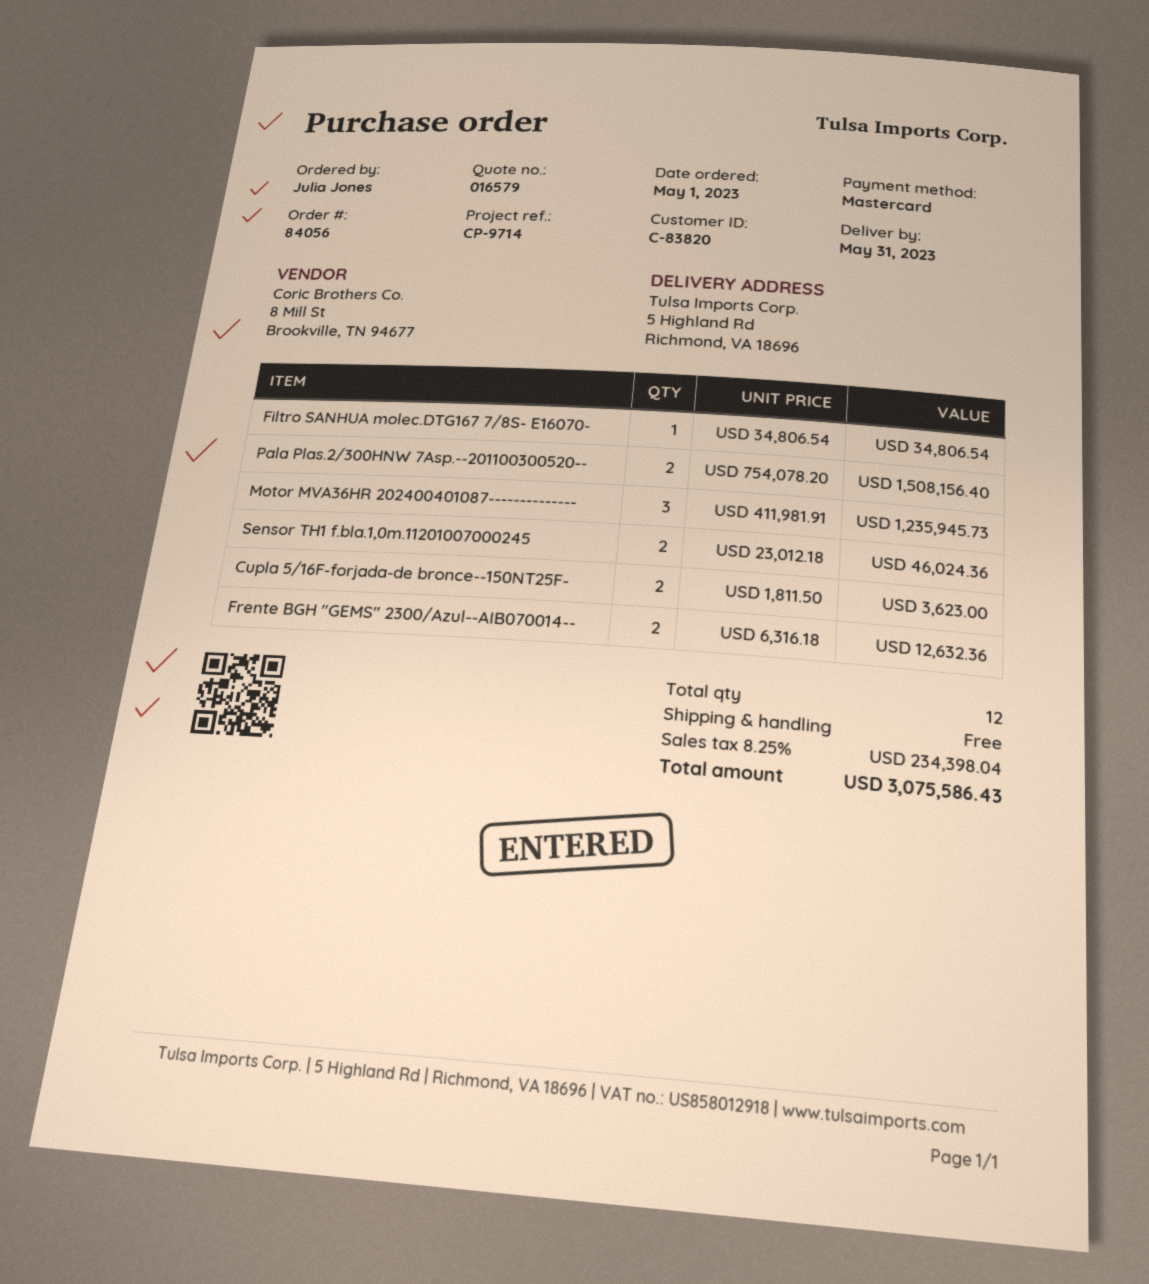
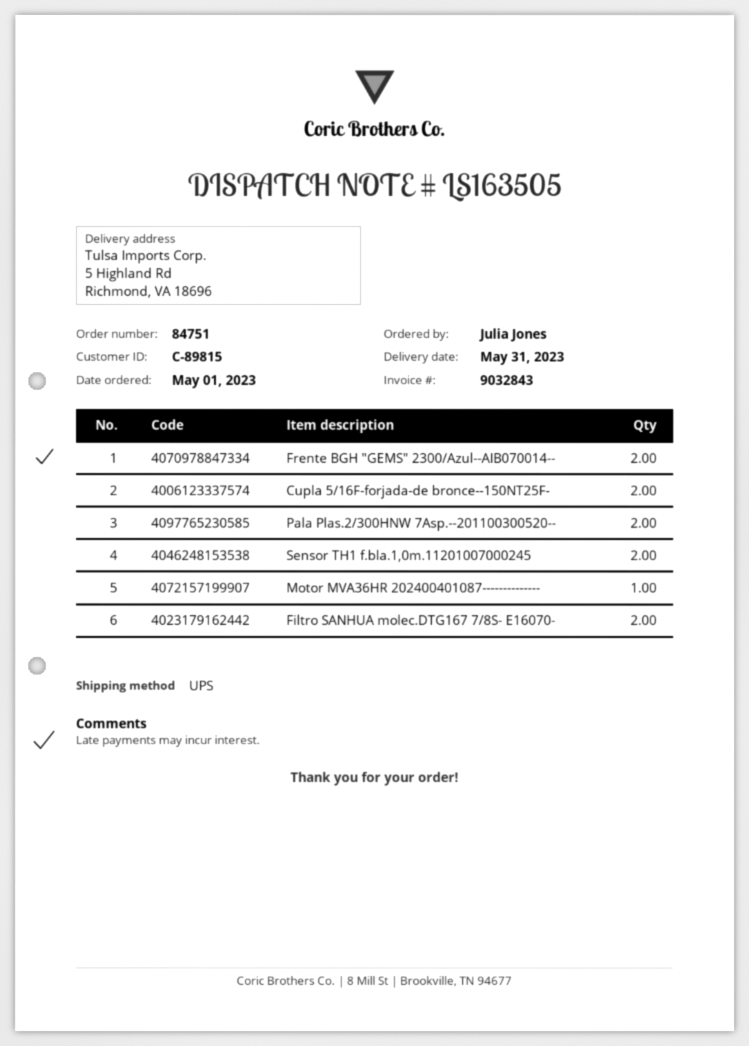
order number: 84056 -> 84751
customer number: C-83820 -> C-89815
Filtro SANHUA molec.DTG167 7/8S- E16070-: 1 -> 2
Motor MVA36HR 202400401087--------------: 3 -> 1

